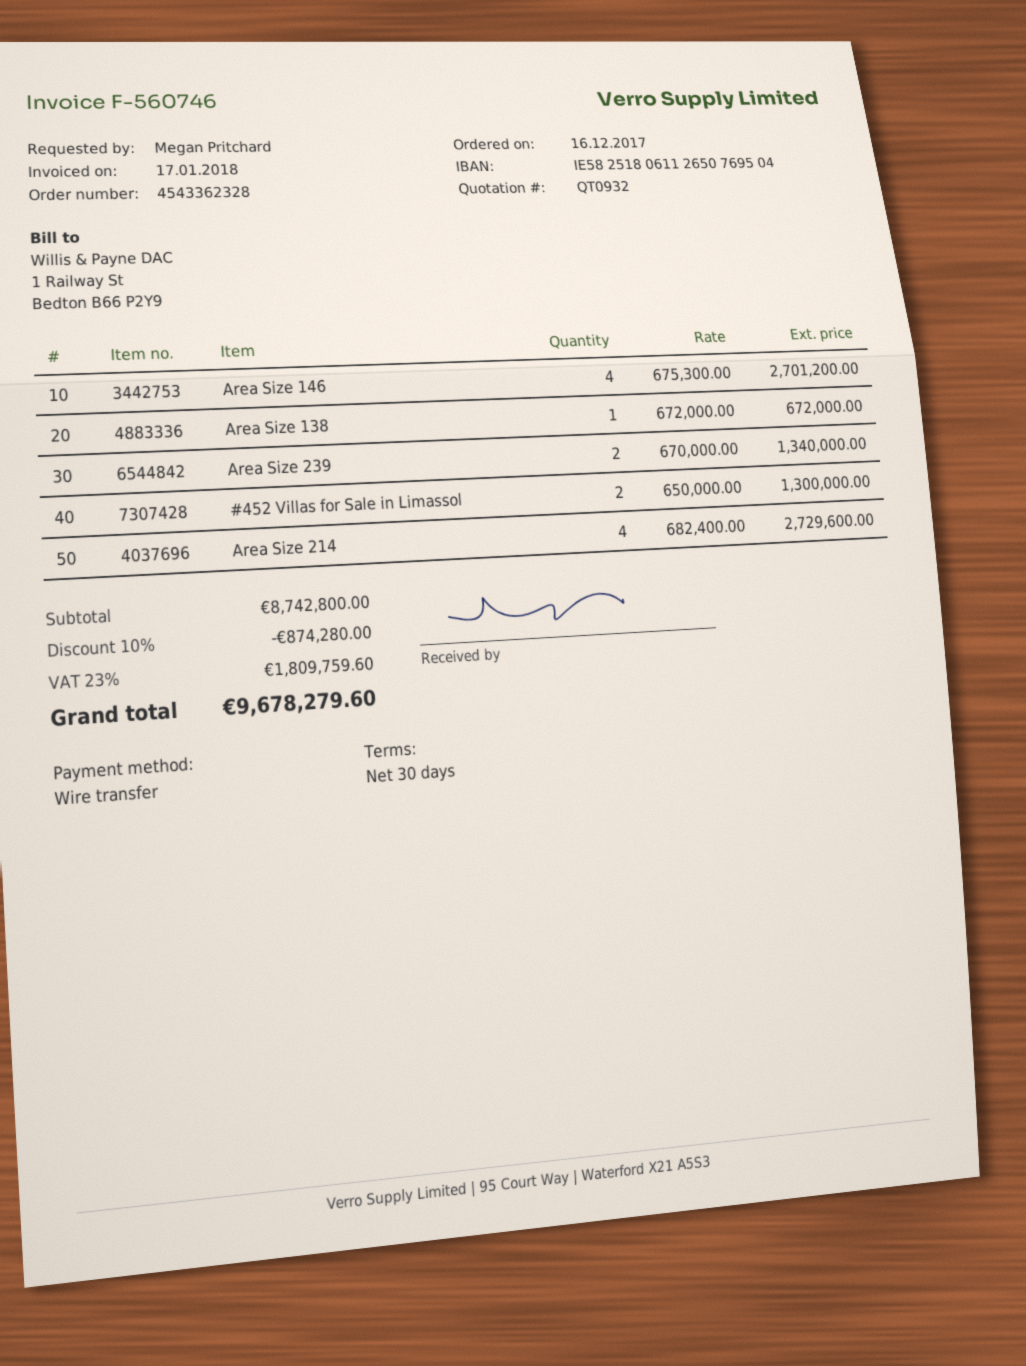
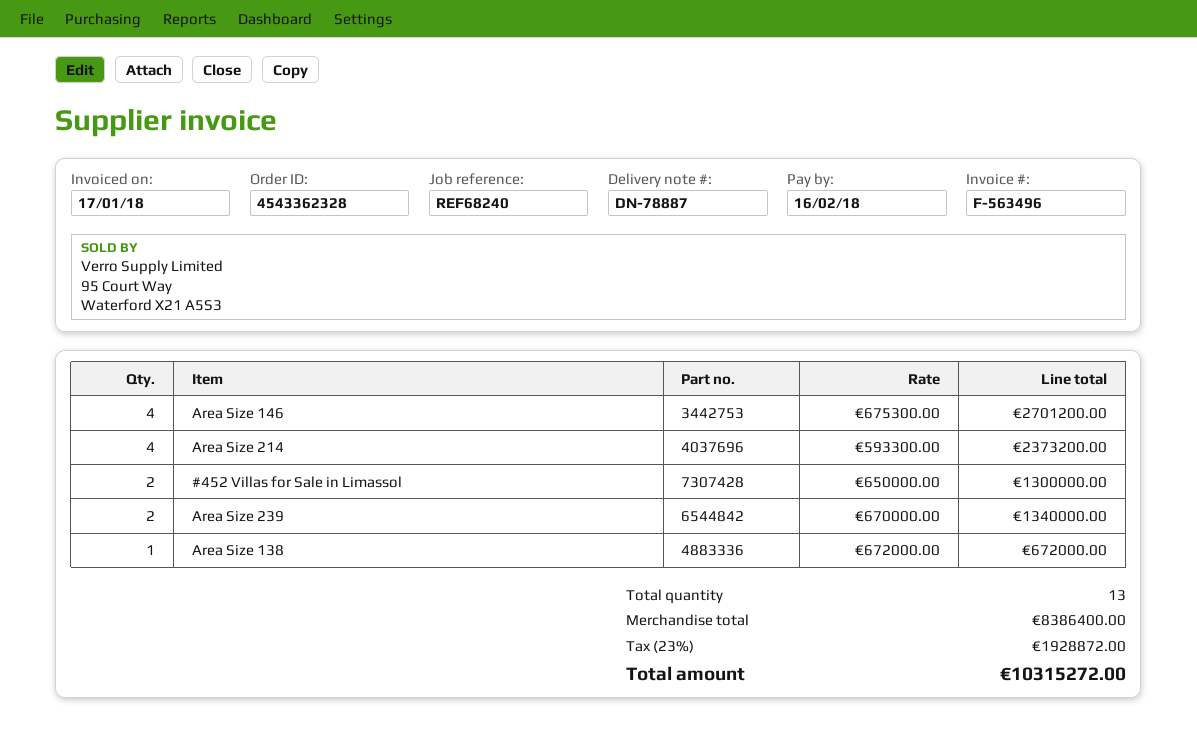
invoice number: F-560746 -> F-563496
Area Size 214: 4 x 682400.00 = 2729600.00 -> 4 x 593300.00 = 2373200.00
subtotal: 8742800.00 -> 8386400.00
discount: 10% = 874280.00 -> none
tax: 23% = 1809759.60 -> 23% = 1928872.00
total: 9678279.60 -> 10315272.00

